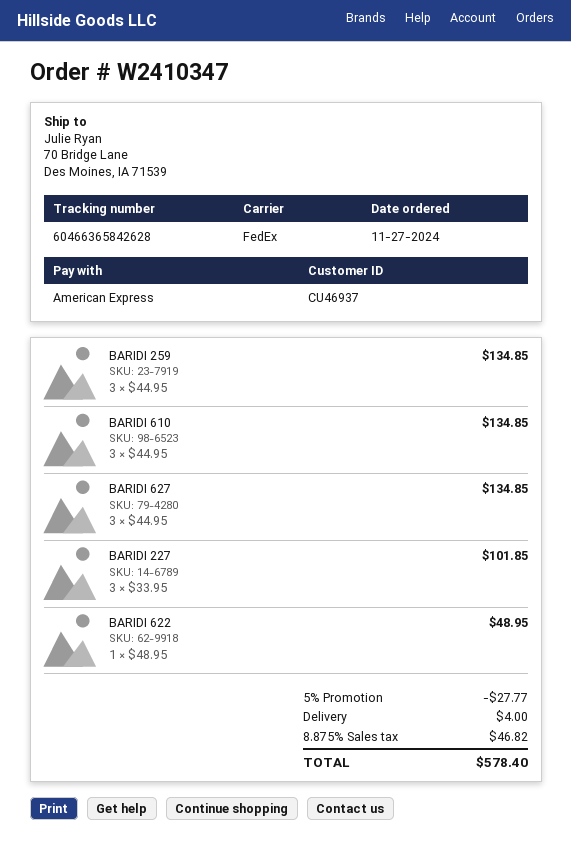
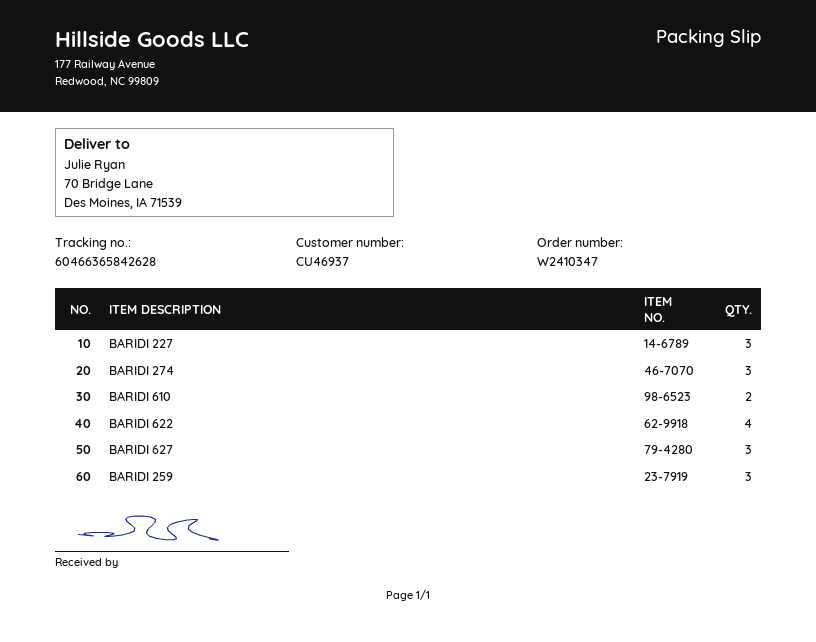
BARIDI 610: 3 -> 2
BARIDI 622: 1 -> 4
BARIDI 274: none -> 3

